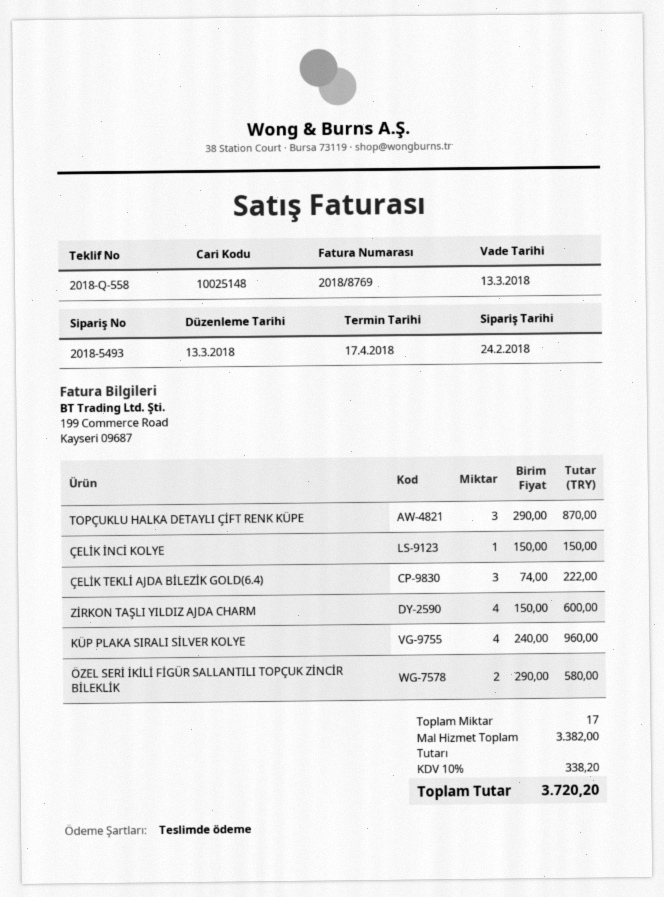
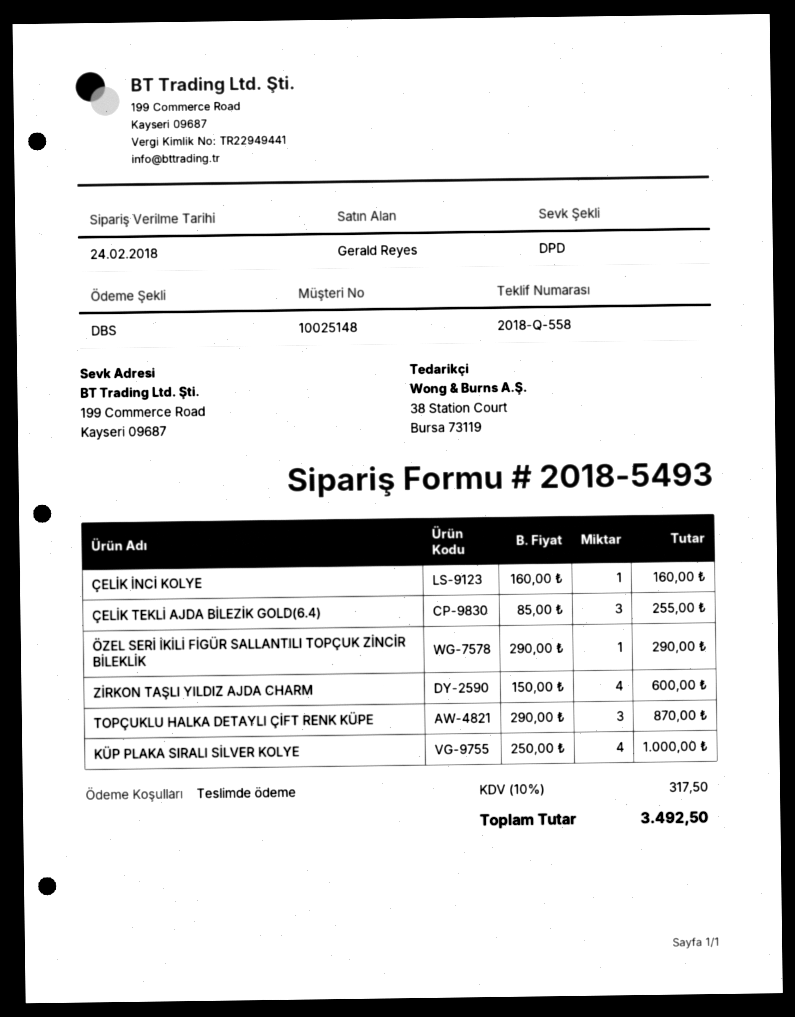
ÇELİK İNCİ KOLYE: 1 x 150.00 = 150.00 -> 1 x 160.00 = 160.00
ÇELİK TEKLİ AJDA BİLEZİK GOLD(6.4): 3 x 74.00 = 222.00 -> 3 x 85.00 = 255.00
KÜP PLAKA SIRALI SİLVER KOLYE: 4 x 240.00 = 960.00 -> 4 x 250.00 = 1000.00
ÖZEL SERİ İKİLİ FİGÜR SALLANTILI TOPÇUK ZİNCİR BİLEKLİK: 2 x 290.00 = 580.00 -> 1 x 290.00 = 290.00
tax: 10% = 338.20 -> 10% = 317.50
total: 3720.20 -> 3492.50

